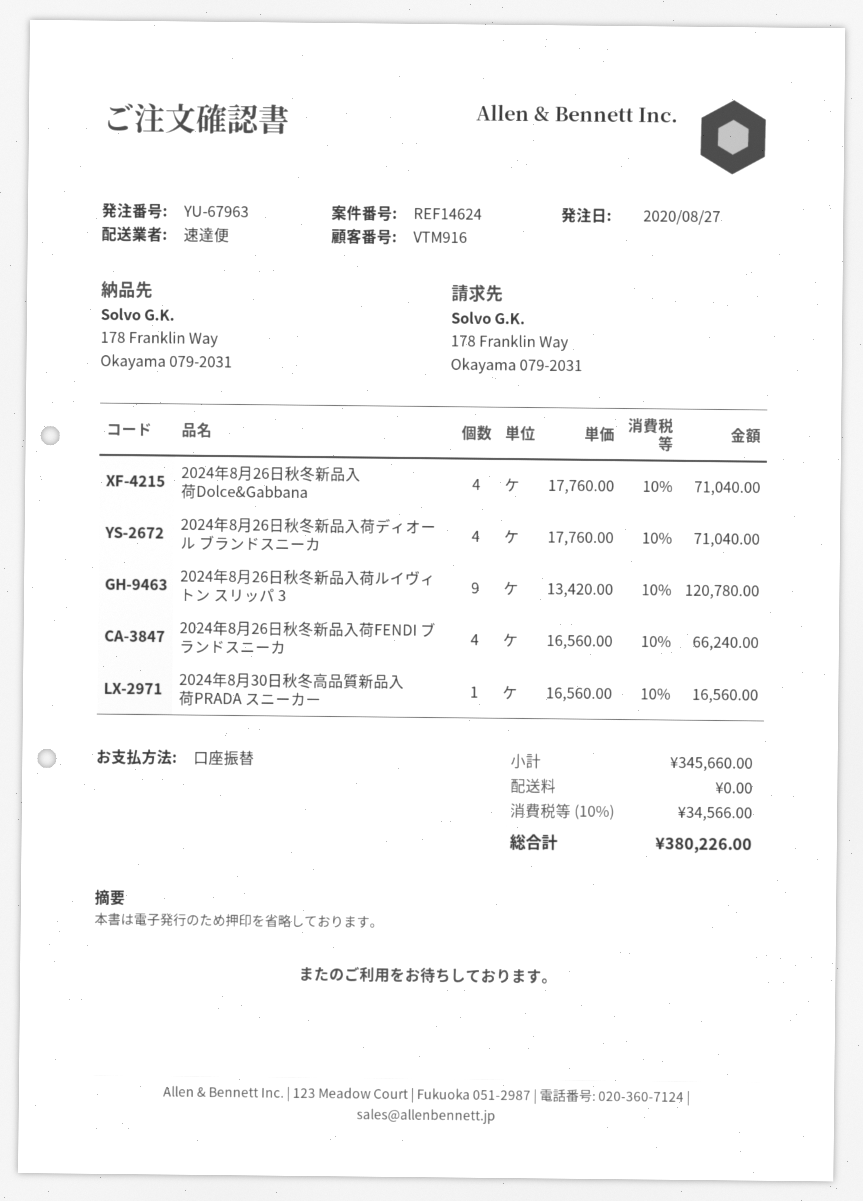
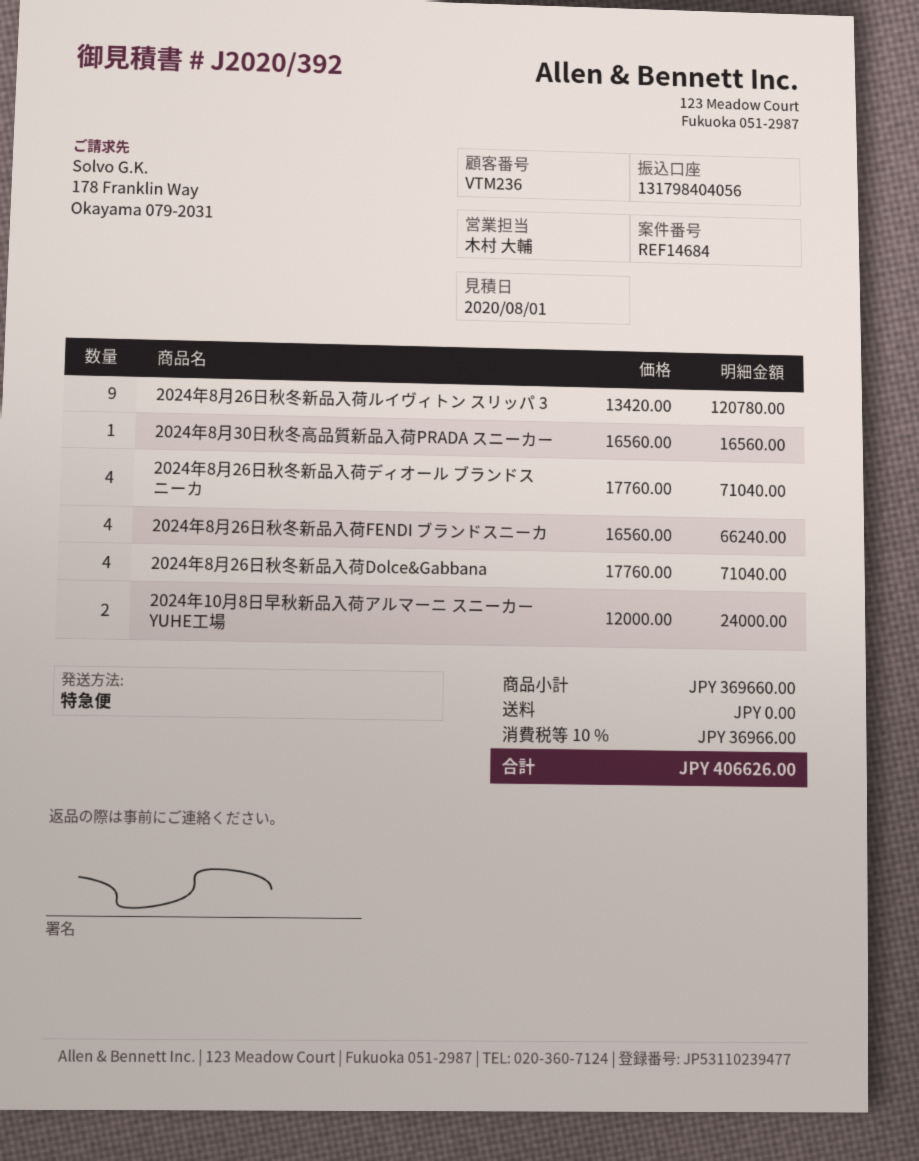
customer number: VTM916 -> VTM236
reference: REF14624 -> REF14684
2024年10月8日早秋新品入荷アルマーニ スニーカー YUHE工場: none -> 2 x 12000.00 = 24000.00
subtotal: 345660.00 -> 369660.00
tax: 10% = 34566.00 -> 10% = 36966.00
total: 380226.00 -> 406626.00

